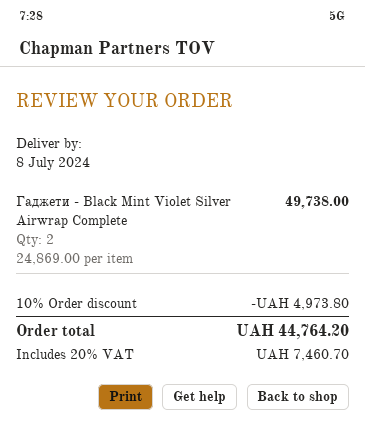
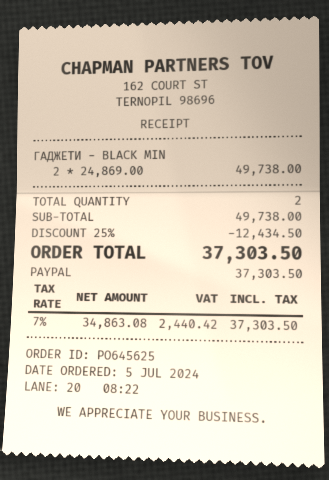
discount: 10% = 4973.80 -> 25% = 12434.50
tax: 20% = 7460.70 -> 7% = 2440.42
total: 44764.20 -> 37303.50

